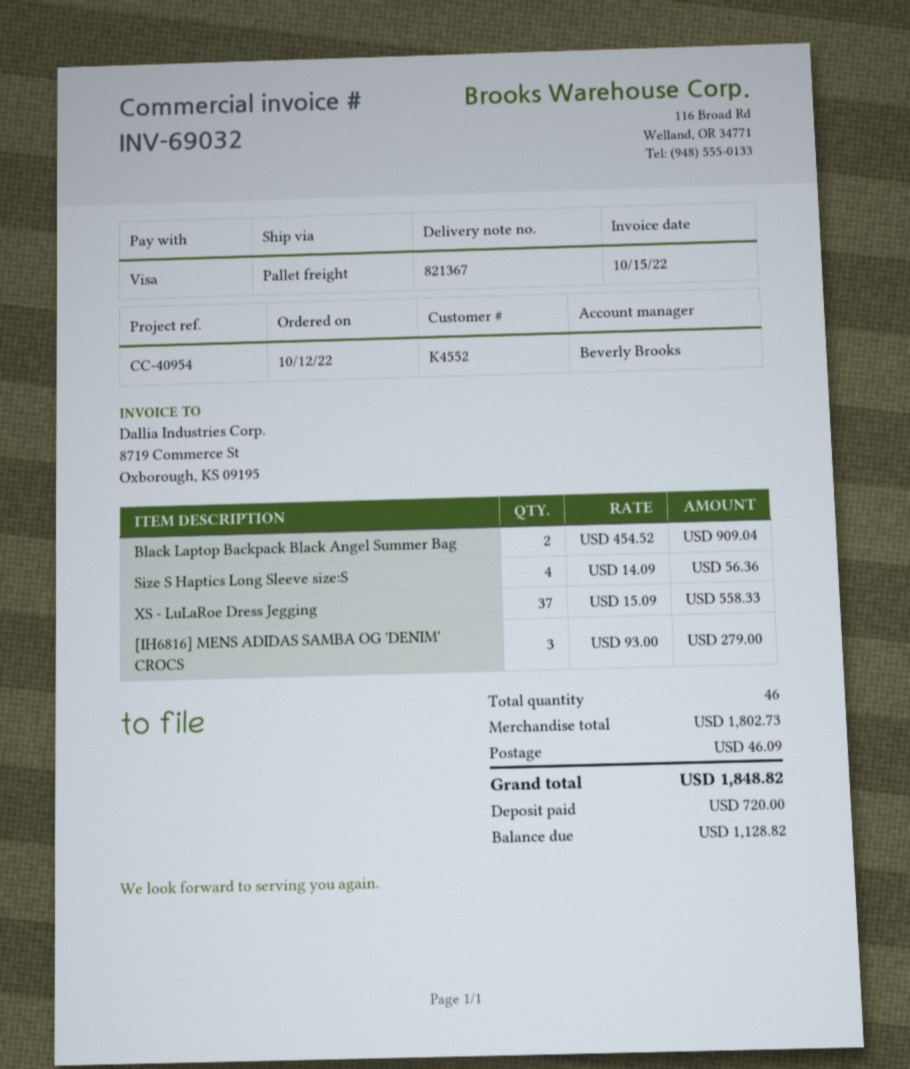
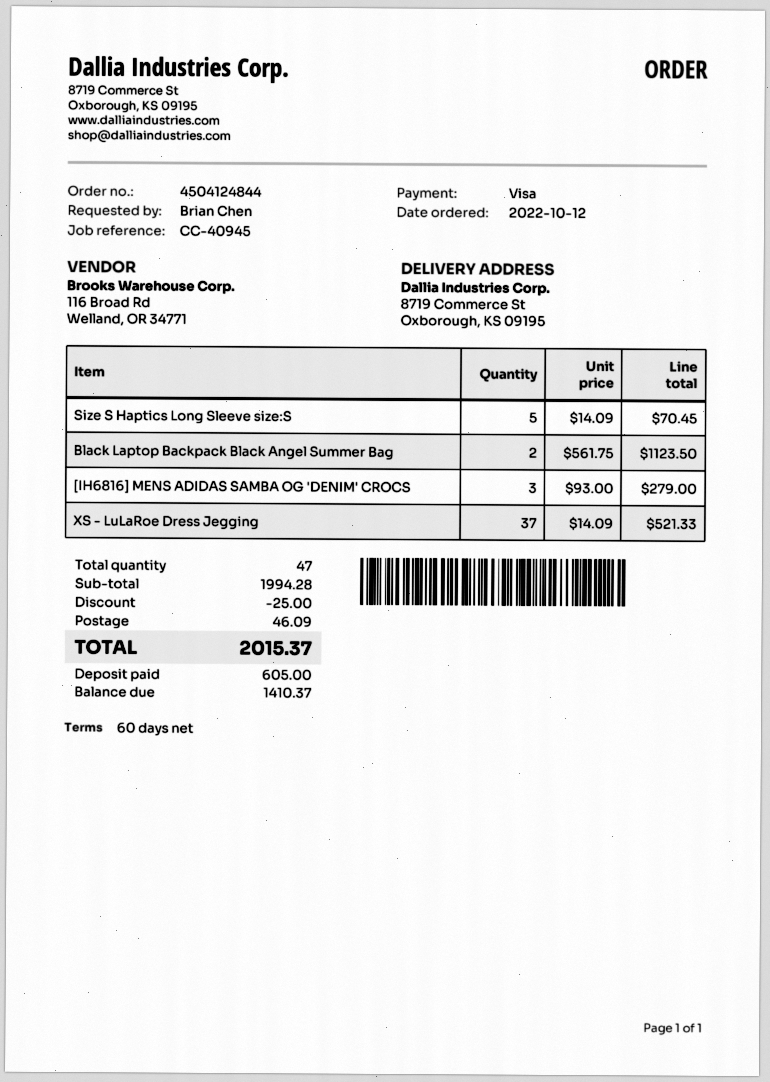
reference: CC-40954 -> CC-40945
Black Laptop Backpack Black Angel Summer Bag: 2 x 454.52 = 909.04 -> 2 x 561.75 = 1123.50
Size S Haptics Long Sleeve size:S: 4 x 14.09 = 56.36 -> 5 x 14.09 = 70.45
XS - LuLaRoe Dress Jegging: 37 x 15.09 = 558.33 -> 37 x 14.09 = 521.33
total quantity: 46 -> 47
subtotal: 1802.73 -> 1994.28
discount: none -> 25.00
total: 1848.82 -> 2015.37
deposit: 720.00 -> 605.00
balance: 1128.82 -> 1410.37

